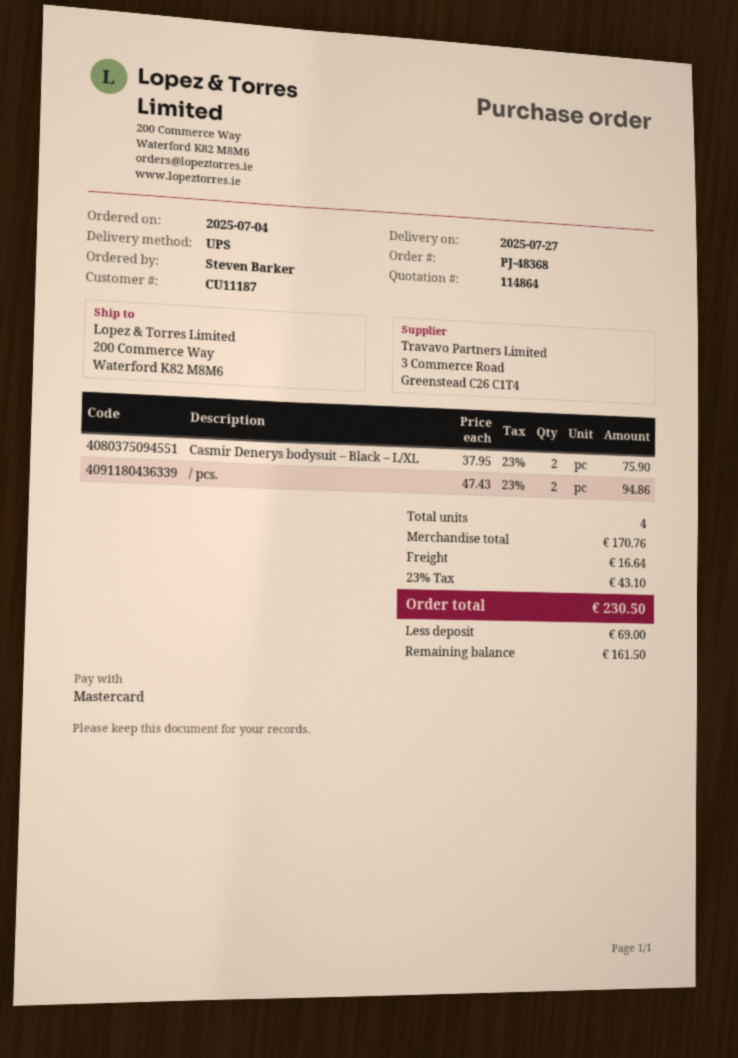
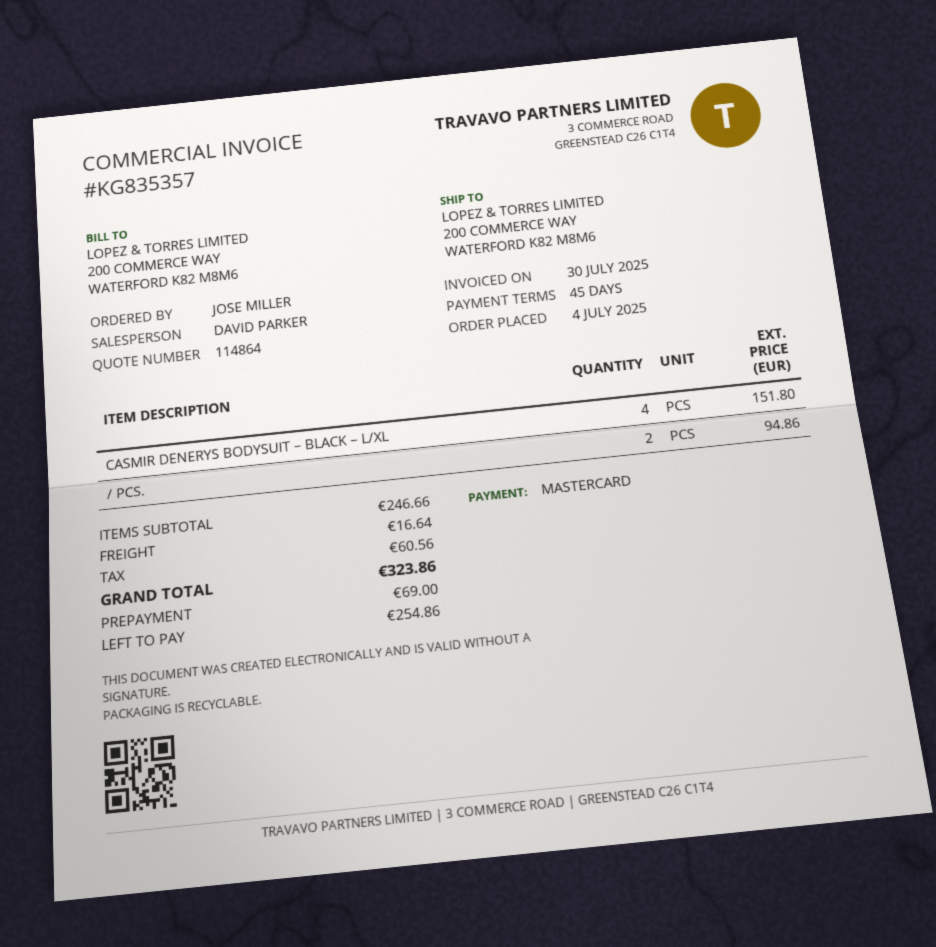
ordered by: Steven Barker -> JOSE MILLER
Casmir Denerys bodysuit – Black – L/XL: 2 for 75.90 -> 4 for 151.80
subtotal: 170.76 -> 246.66
tax: 43.10 -> 60.56
total: 230.50 -> 323.86
balance: 161.50 -> 254.86

